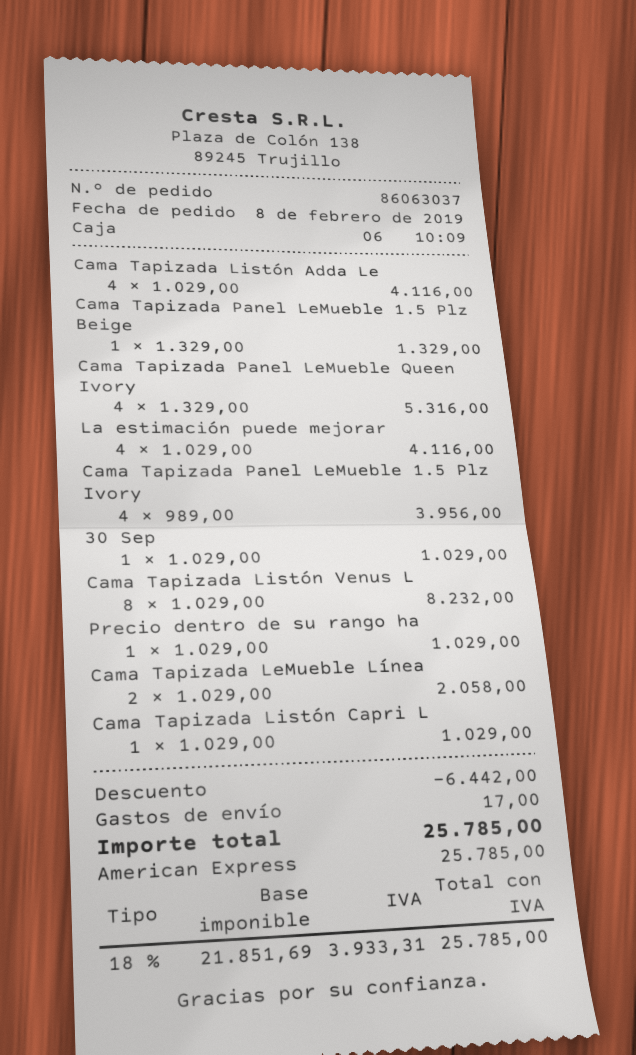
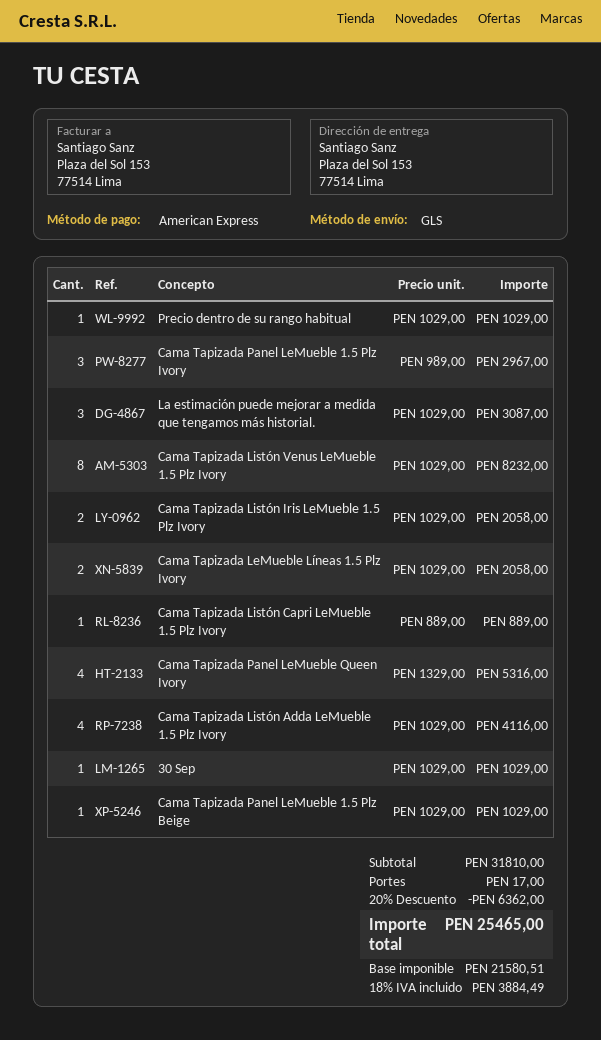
Cama Tapizada Panel LeMueble 1.5 Plz Beige: 1 x 1329.00 = 1329.00 -> 1 x 1029.00 = 1029.00
La estimación puede mejorar: 4 x 1029.00 = 4116.00 -> 3 x 1029.00 = 3087.00
Cama Tapizada Panel LeMueble 1.5 Plz Ivory: 4 x 989.00 = 3956.00 -> 3 x 989.00 = 2967.00
Cama Tapizada Listón Capri L: 1 x 1029.00 = 1029.00 -> 1 x 889.00 = 889.00
Cama Tapizada Listón Iris LeMueble 1.5 Plz Ivory: none -> 2 x 1029.00 = 2058.00
discount: 6442.00 -> 6362.00
net: 21851.69 -> 21580.51
tax: 18% = 3933.31 -> 18% = 3884.49
total: 25785.00 -> 25465.00

